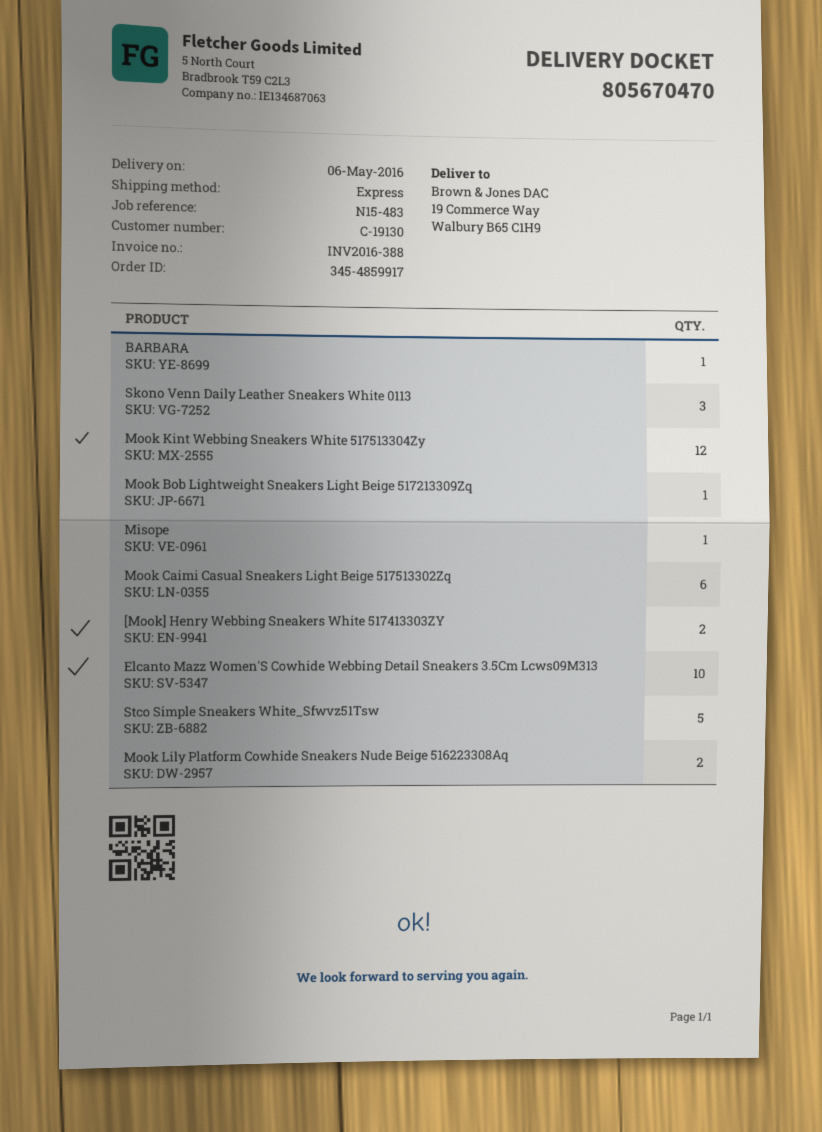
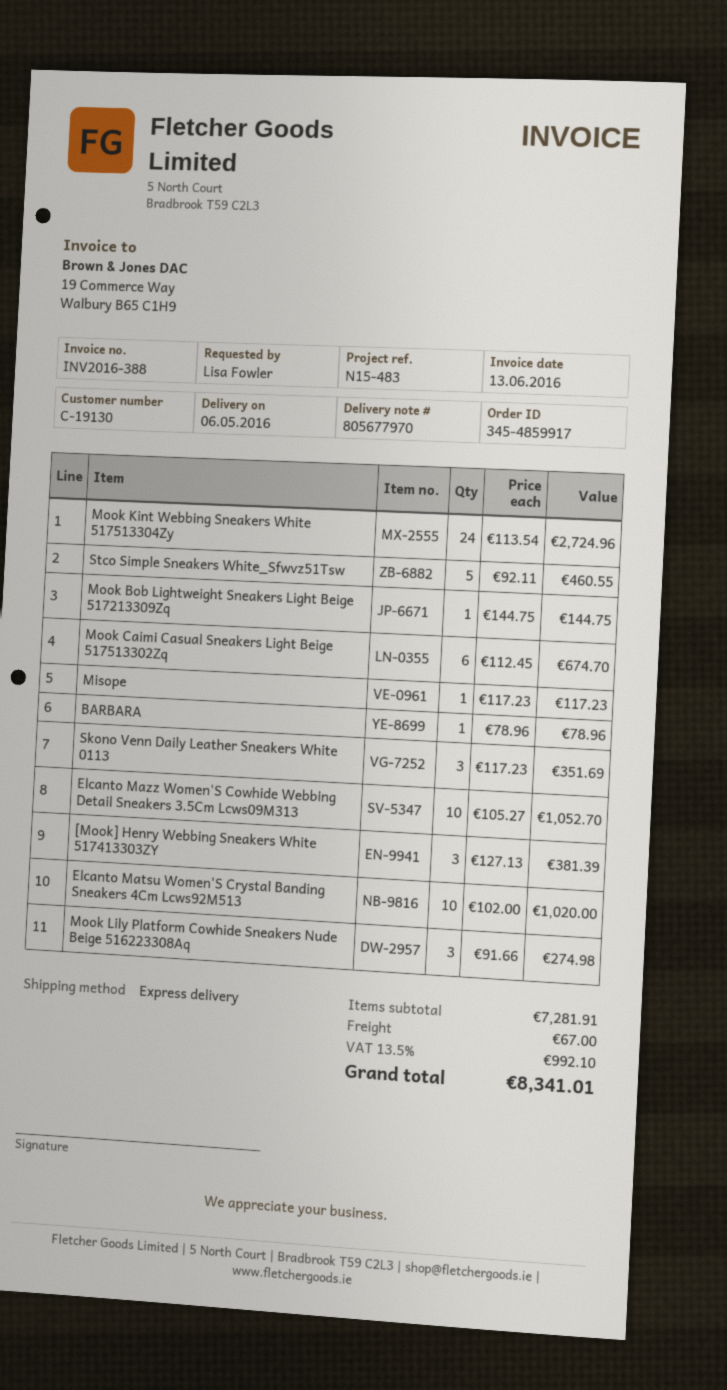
delivery note number: 805670470 -> 805677970
Mook Kint Webbing Sneakers White 517513304Zy: 12 -> 24
[Mook] Henry Webbing Sneakers White 517413303ZY: 2 -> 3
Mook Lily Platform Cowhide Sneakers Nude Beige 516223308Aq: 2 -> 3
Elcanto Matsu Women'S Crystal Banding Sneakers 4Cm Lcws92M513: none -> 10

